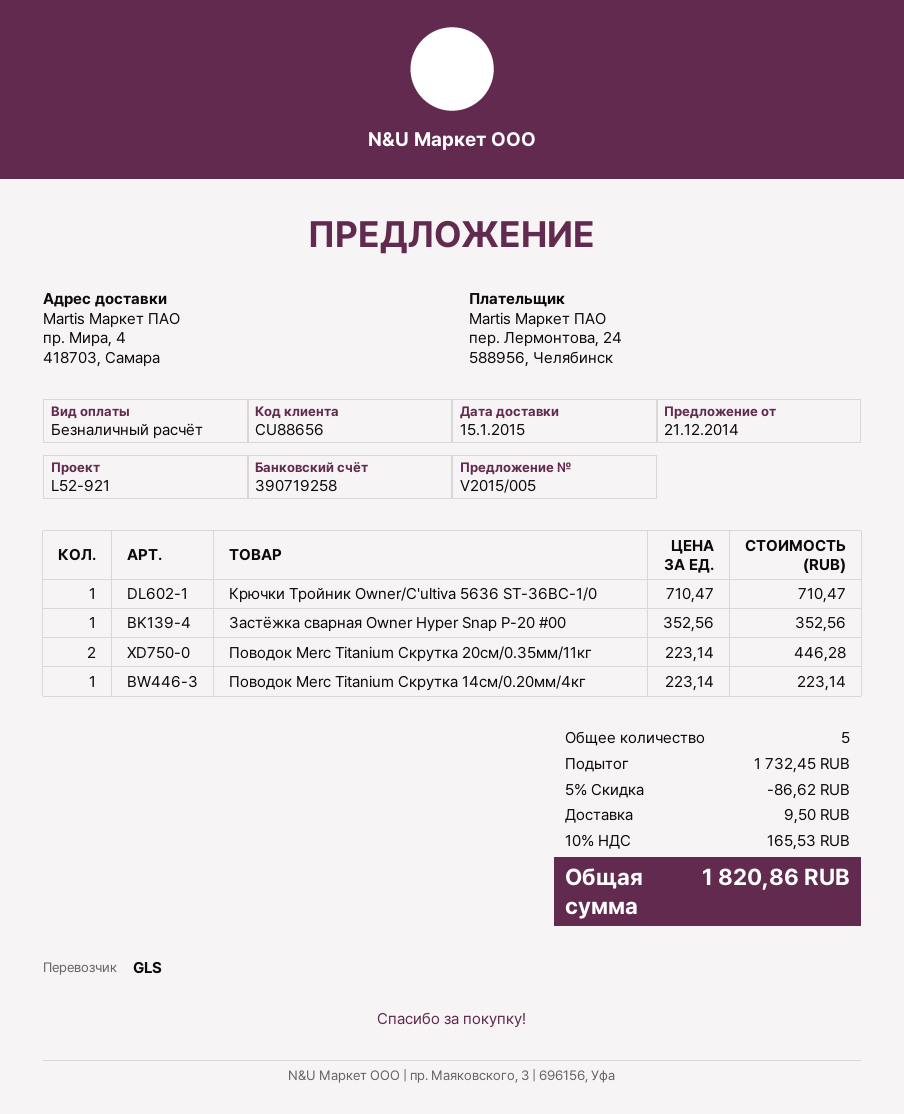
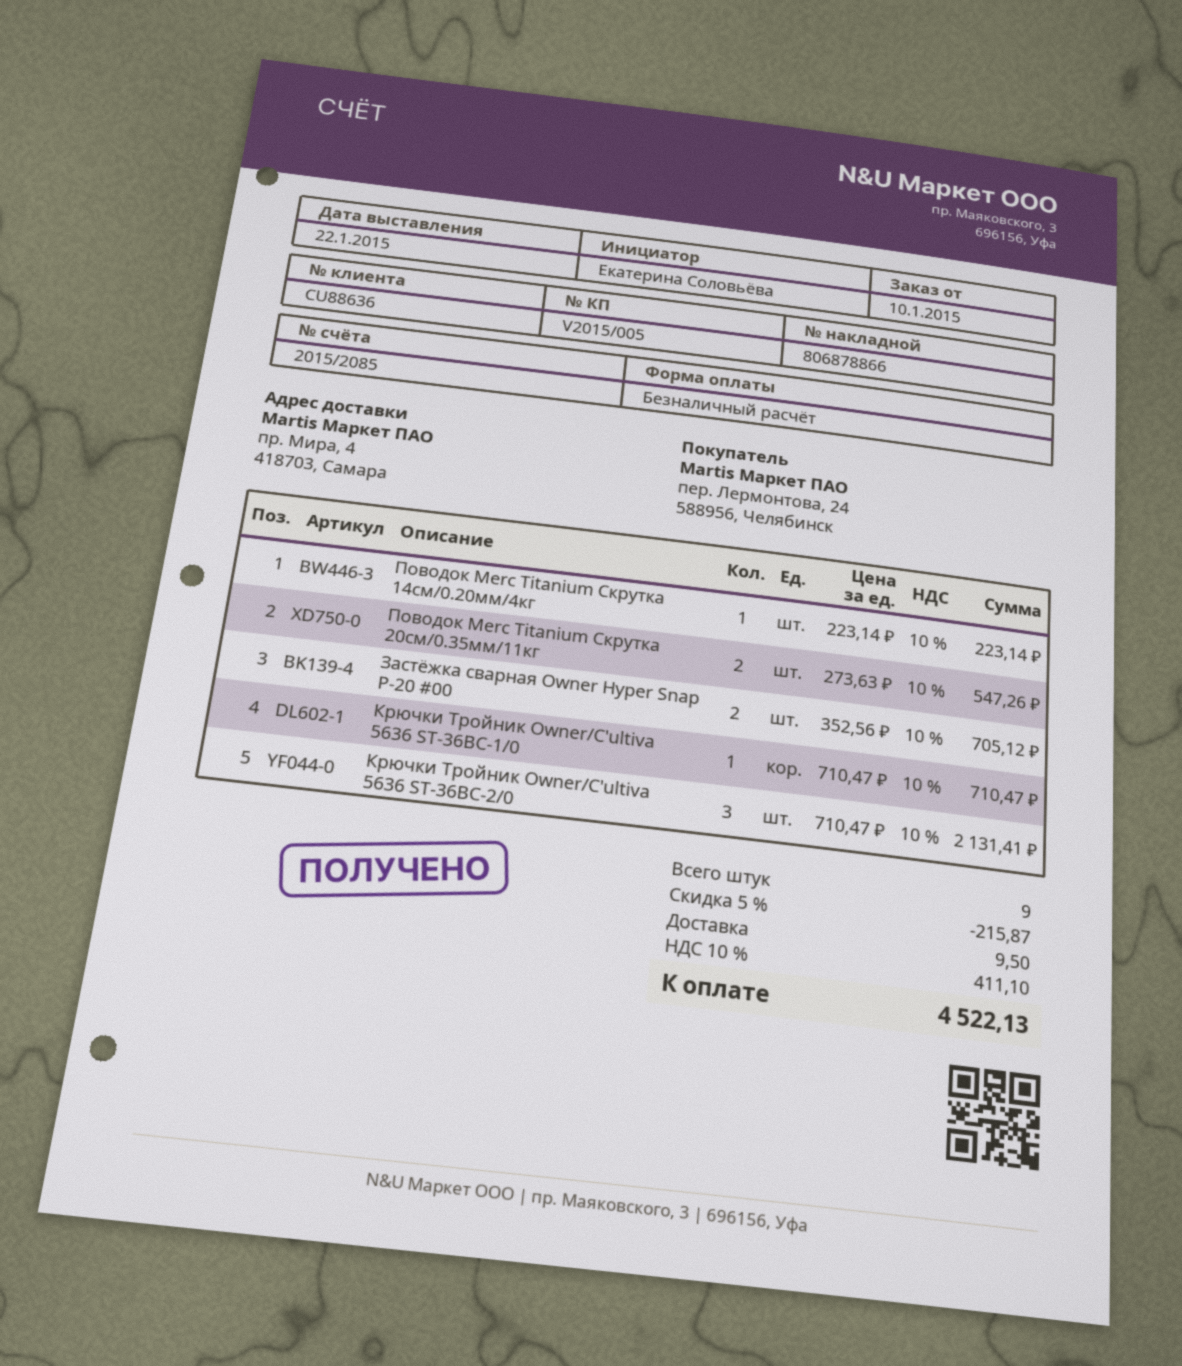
customer number: CU88656 -> CU88636
Застёжка сварная Owner Hyper Snap P-20 #00: 1 x 352.56 = 352.56 -> 2 x 352.56 = 705.12
Поводок Merc Titanium Скрутка 20см/0.35мм/11кг: 2 x 223.14 = 446.28 -> 2 x 273.63 = 547.26
Крючки Тройник Owner/C'ultiva 5636 ST-36BC-2/0: none -> 3 x 710.47 = 2131.41
total quantity: 5 -> 9
discount: 5% = 86.62 -> 5% = 215.87
tax: 10% = 165.53 -> 10% = 411.10
total: 1820.86 -> 4522.13

